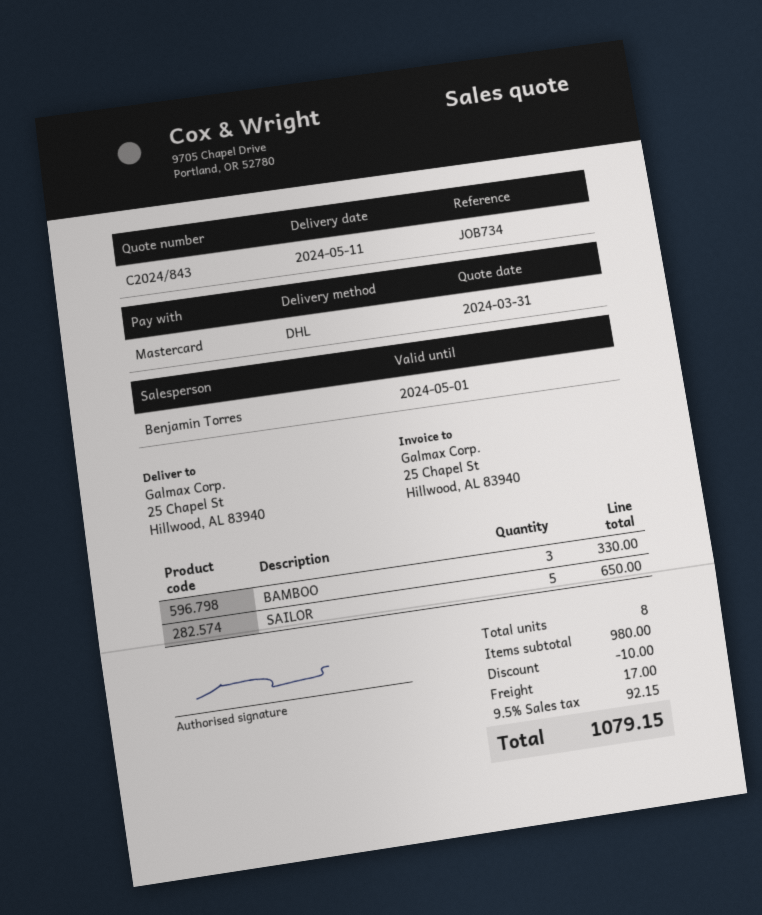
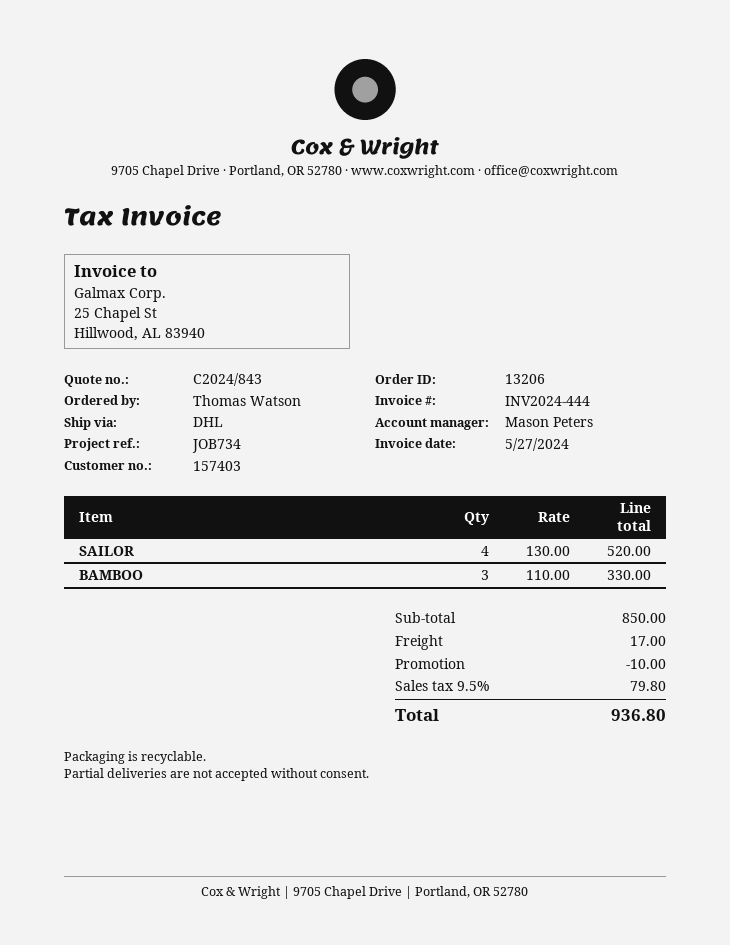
sales rep: Benjamin Torres -> Mason Peters
SAILOR: 5 for 650.00 -> 4 for 520.00
subtotal: 980.00 -> 850.00
tax: 9.5% = 92.15 -> 9.5% = 79.80
total: 1079.15 -> 936.80

